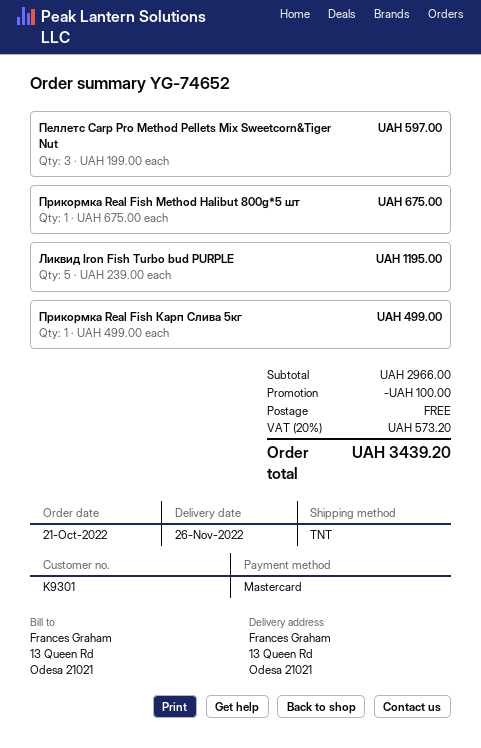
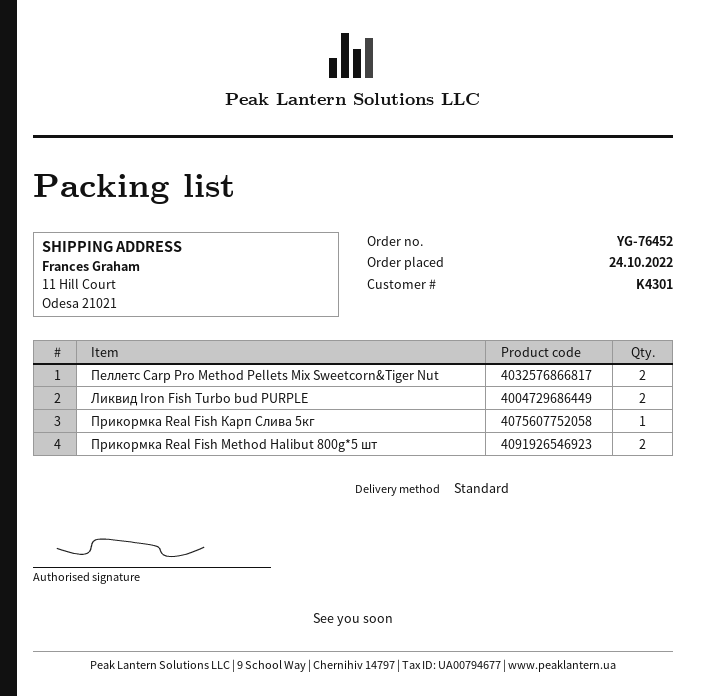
order number: YG-74652 -> YG-76452
order date: 2022-10-21 -> 2022-10-24
customer number: K9301 -> K4301
shipping method: TNT -> standard
ship to: 13 Queen Rd, Odesa 21021 -> 11 Hill Court, Odesa 21021
Пеллетс Carp Pro Method Pellets Mix Sweetcorn&Tiger Nut: 3 -> 2
Прикормка Real Fish Method Halibut 800g*5 шт: 1 -> 2
Ликвид Iron Fish Turbo bud PURPLE: 5 -> 2

